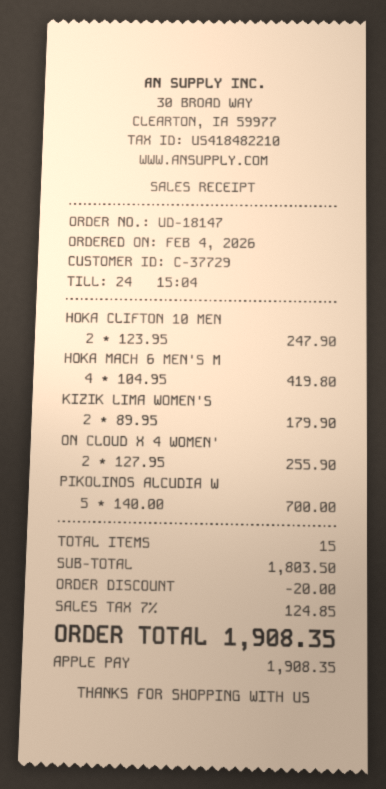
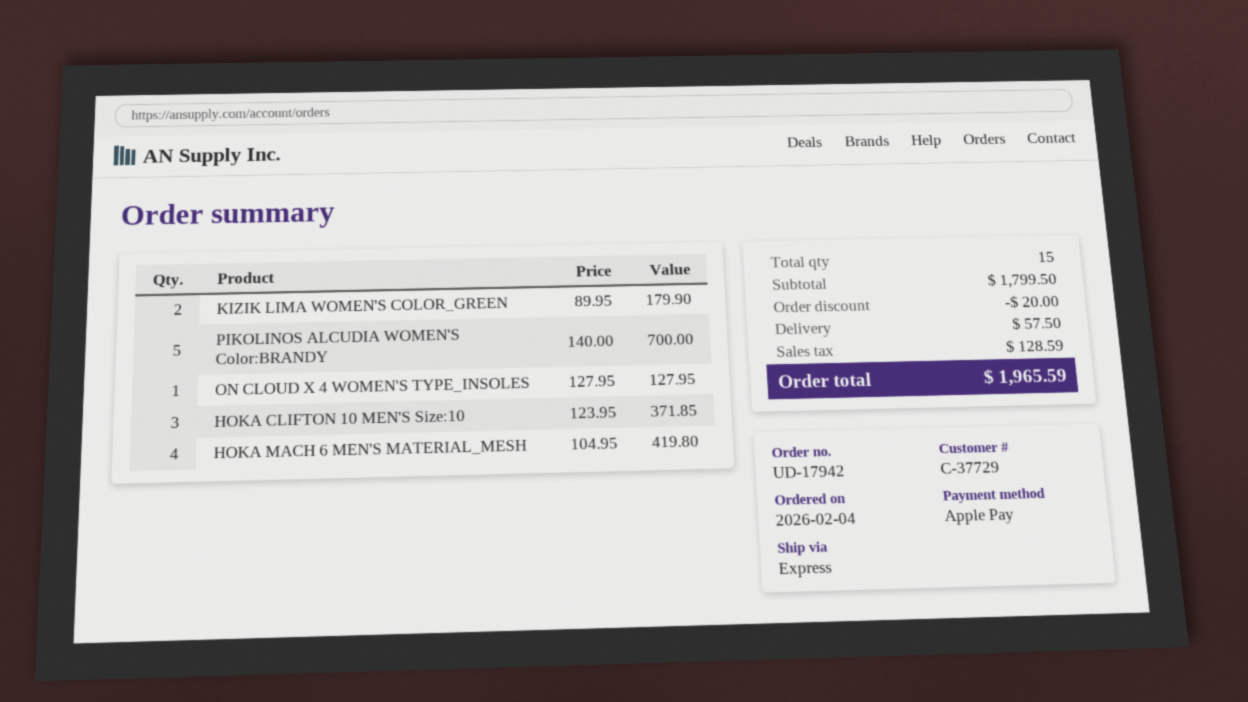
order number: UD-18147 -> UD-17942
HOKA CLIFTON 10 MEN: 2 x 123.95 = 247.90 -> 3 x 123.95 = 371.85
ON CLOUD X 4 WOMEN': 2 x 127.95 = 255.90 -> 1 x 127.95 = 127.95
subtotal: 1803.50 -> 1799.50
shipping: none -> 57.50
tax: 124.85 -> 128.59
total: 1908.35 -> 1965.59

